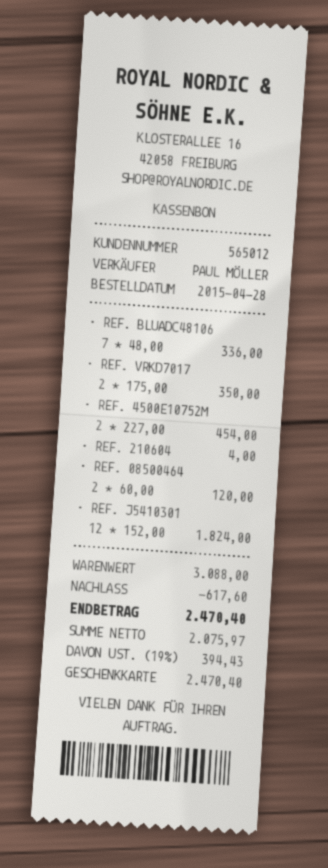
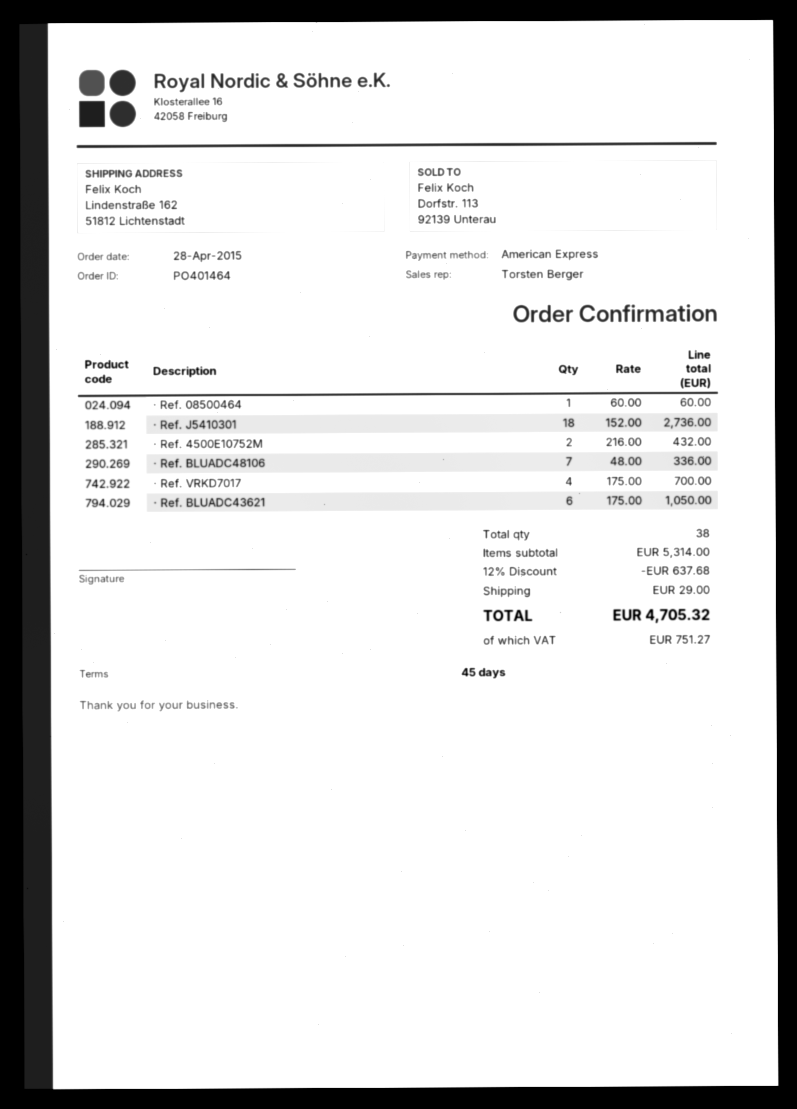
sales rep: PAUL MÖLLER -> Torsten Berger
payment method: gift card -> American Express
· REF. VRKD7017: 2 x 175.00 = 350.00 -> 4 x 175.00 = 700.00
· REF. 4500E10752M: 2 x 227.00 = 454.00 -> 2 x 216.00 = 432.00
· REF. 210604: 1 x 4.00 = 4.00 -> none
· REF. 08500464: 2 x 60.00 = 120.00 -> 1 x 60.00 = 60.00
· REF. J5410301: 12 x 152.00 = 1824.00 -> 18 x 152.00 = 2736.00
· Ref. BLUADC43621: none -> 6 x 175.00 = 1050.00
subtotal: 3088.00 -> 5314.00
discount: 617.60 -> 637.68
shipping: none -> 29.00
tax: 394.43 -> 751.27
total: 2470.40 -> 4705.32

